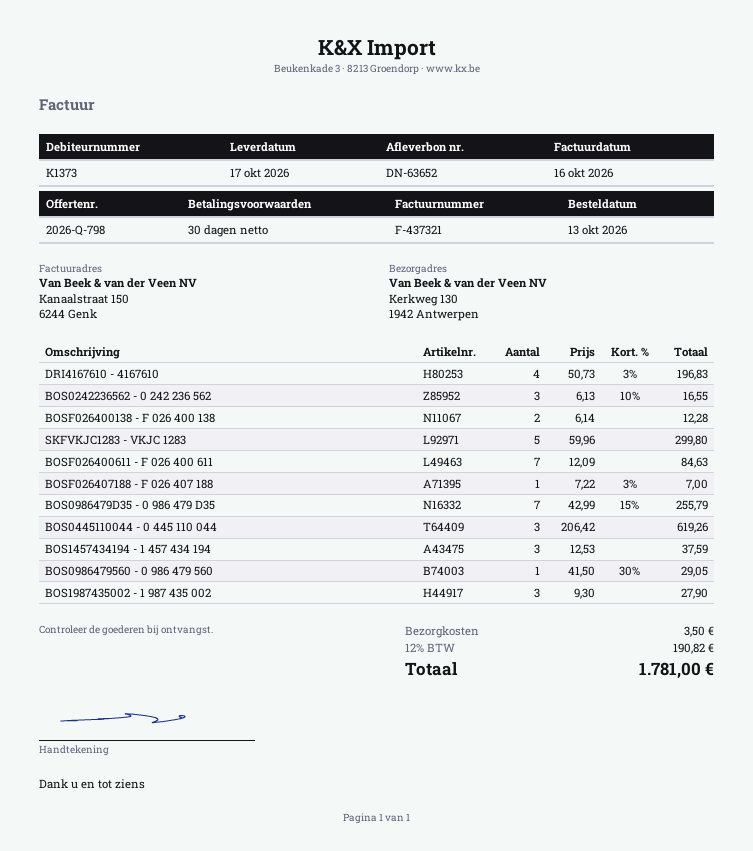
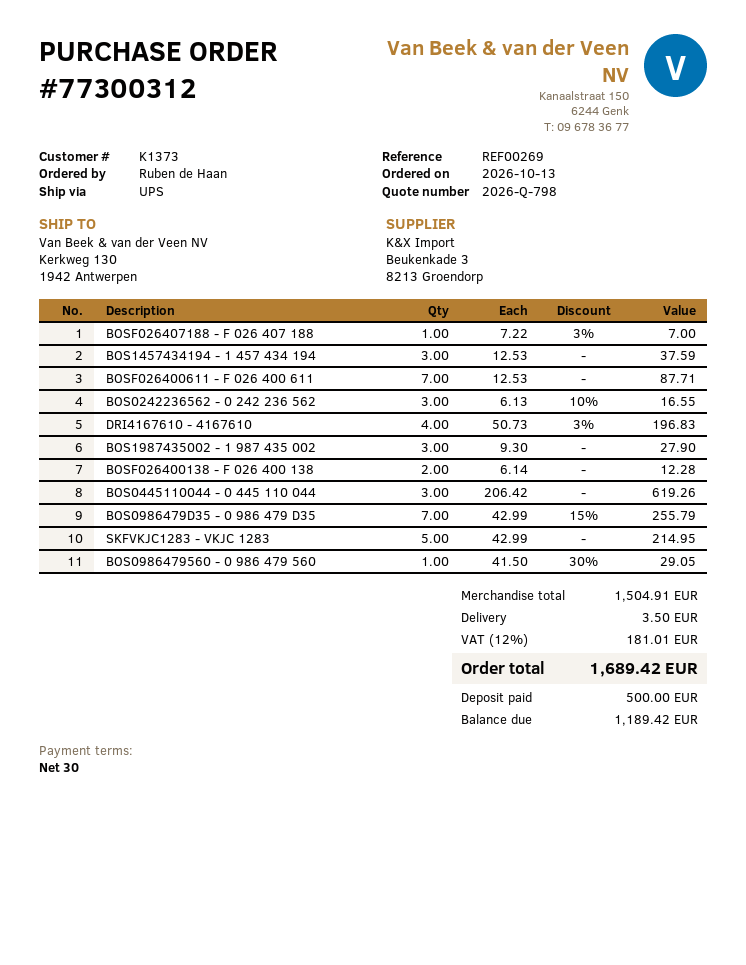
SKFVKJC1283 - VKJC 1283: 5 x 59.96 = 299.80 -> 5 x 42.99 = 214.95
BOSF026400611 - F 026 400 611: 7 x 12.09 = 84.63 -> 7 x 12.53 = 87.71
tax: 12% = 190.82 -> 12% = 181.01
total: 1781.00 -> 1689.42

